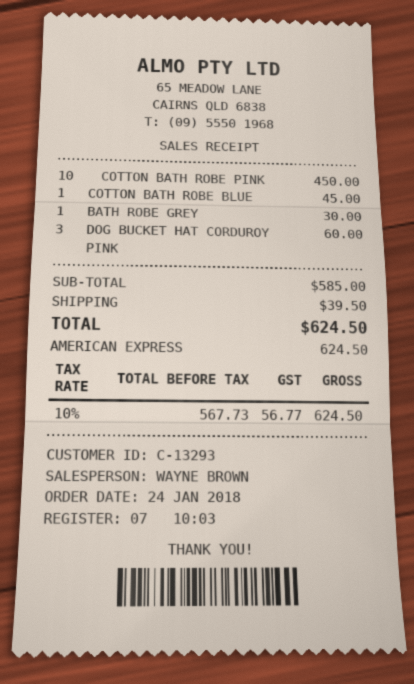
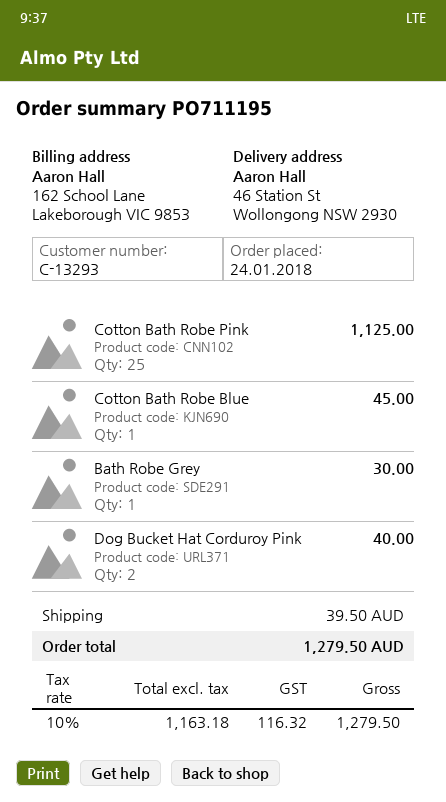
COTTON BATH ROBE PINK: 10 for 450.00 -> 25 for 1125.00
DOG BUCKET HAT CORDUROY PINK: 3 for 60.00 -> 2 for 40.00
net: 567.73 -> 1163.18
tax: 10% = 56.77 -> 10% = 116.32
total: 624.50 -> 1279.50

